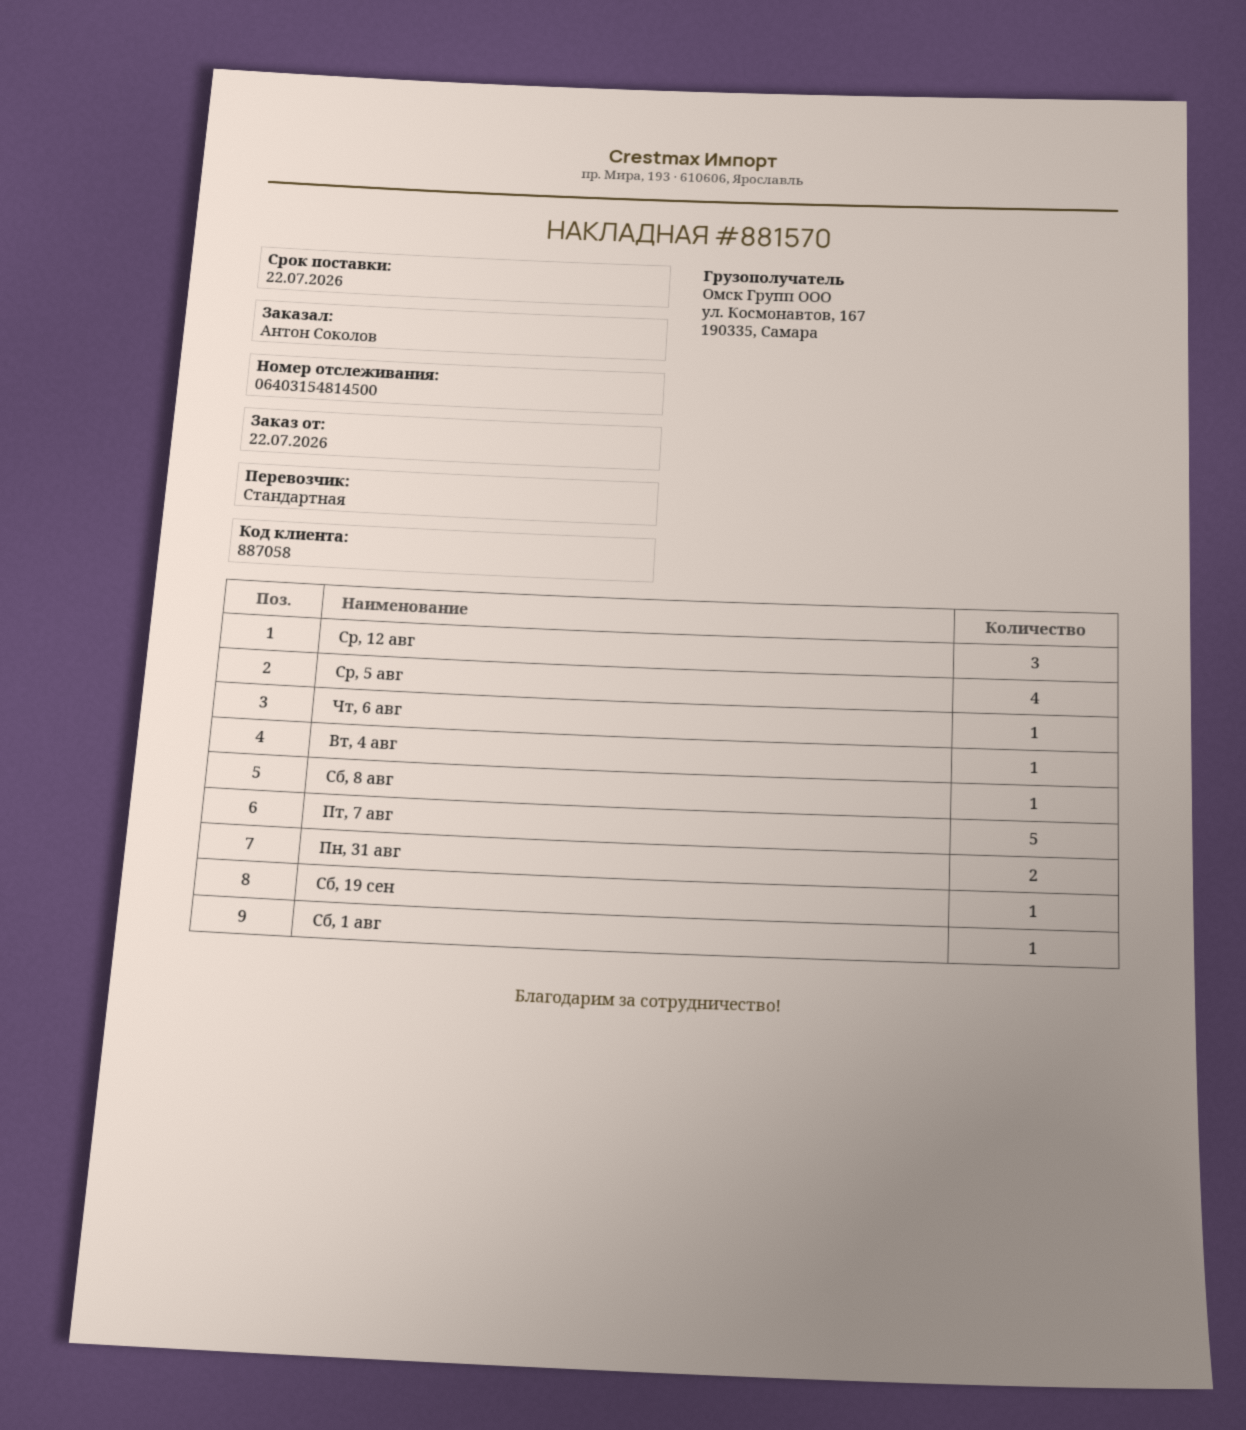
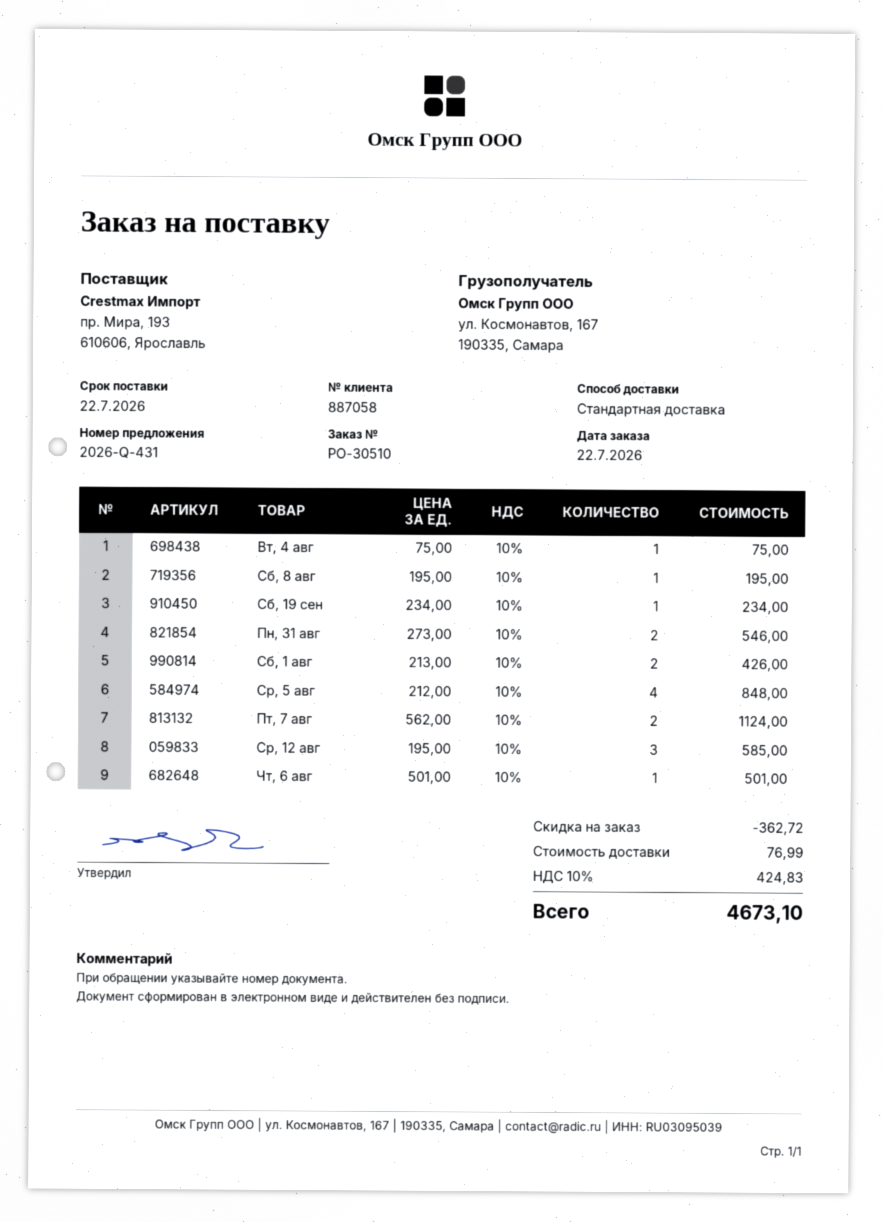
Пт, 7 авг: 5 -> 2
Сб, 1 авг: 1 -> 2

